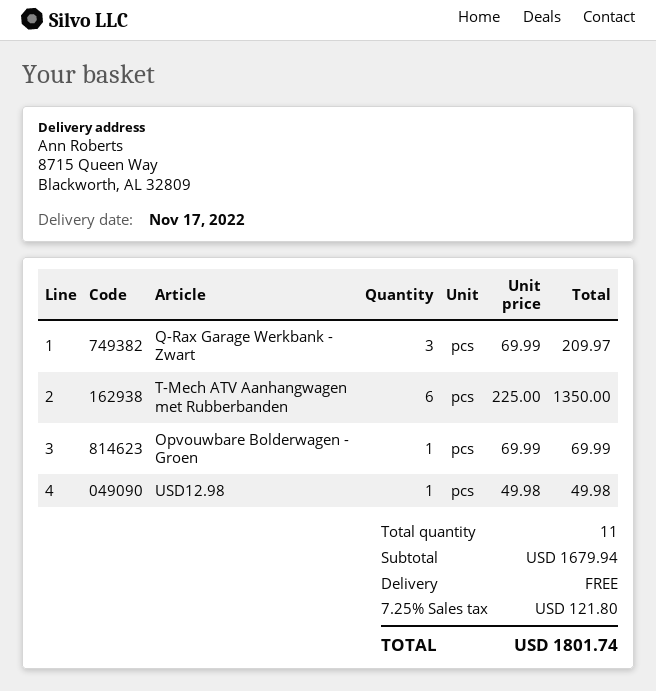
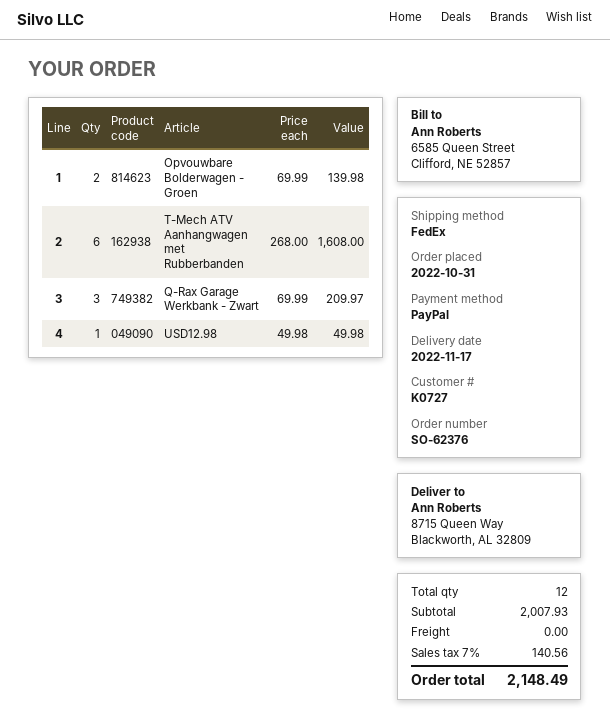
T-Mech ATV Aanhangwagen met Rubberbanden: 6 x 225.00 = 1350.00 -> 6 x 268.00 = 1608.00
Opvouwbare Bolderwagen - Groen: 1 x 69.99 = 69.99 -> 2 x 69.99 = 139.98
total quantity: 11 -> 12
subtotal: 1679.94 -> 2007.93
tax: 7.25% = 121.80 -> 7% = 140.56
total: 1801.74 -> 2148.49

